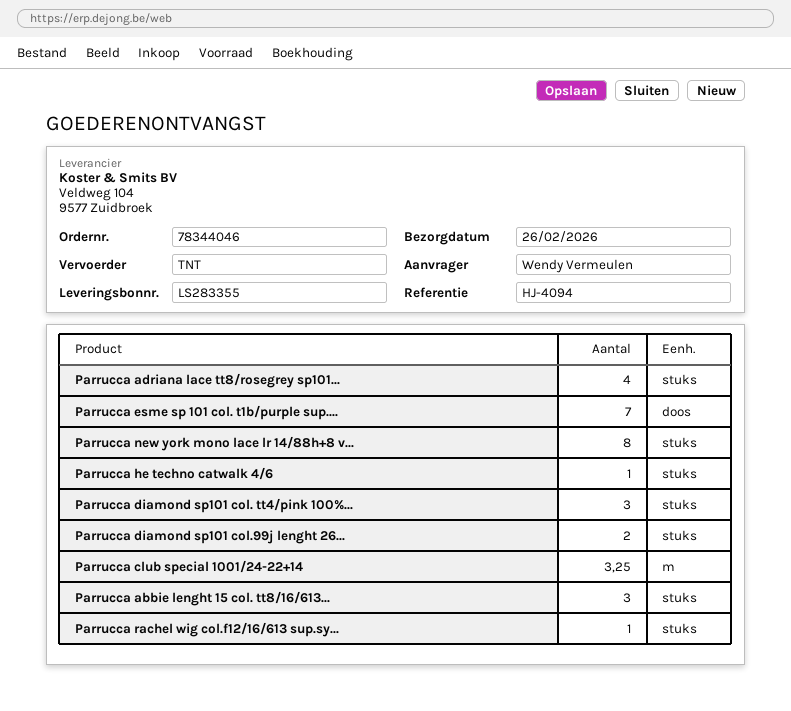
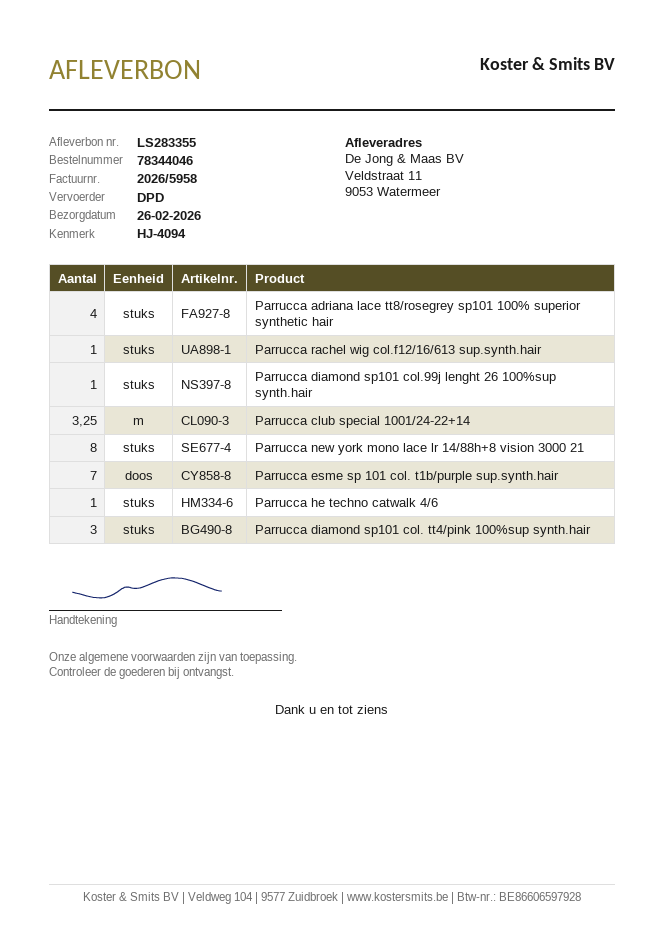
shipping method: TNT -> DPD
Parrucca diamond sp101 col.99j lenght 26...: 2 -> 1
Parrucca abbie lenght 15 col. tt8/16/613...: 3 -> none

